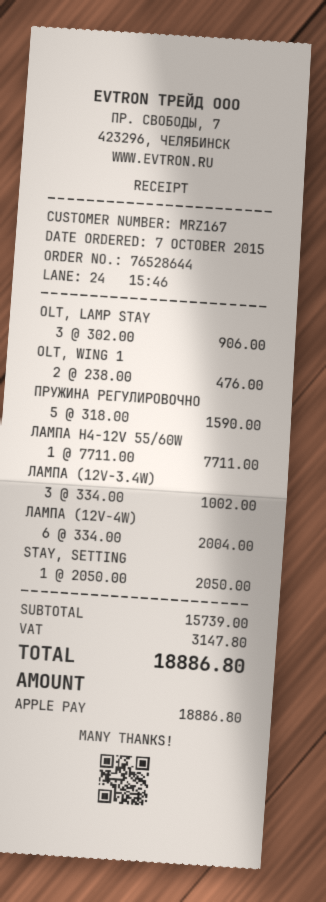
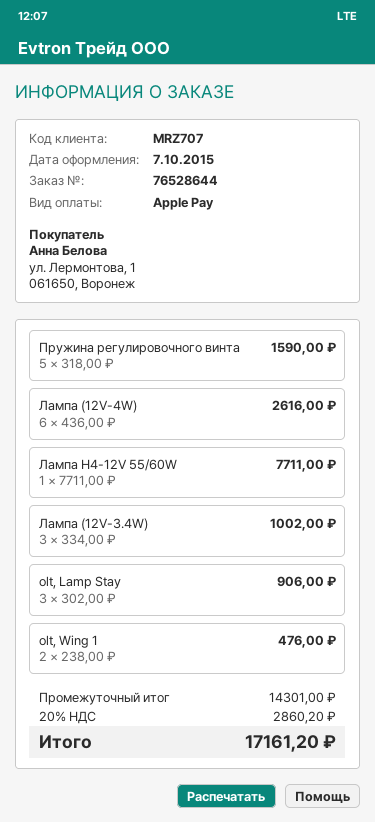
customer number: MRZ167 -> MRZ707
ЛАМПА (12V-4W): 6 x 334.00 = 2004.00 -> 6 x 436.00 = 2616.00
STAY, SETTING: 1 x 2050.00 = 2050.00 -> none
subtotal: 15739.00 -> 14301.00
tax: 3147.80 -> 2860.20
total: 18886.80 -> 17161.20

